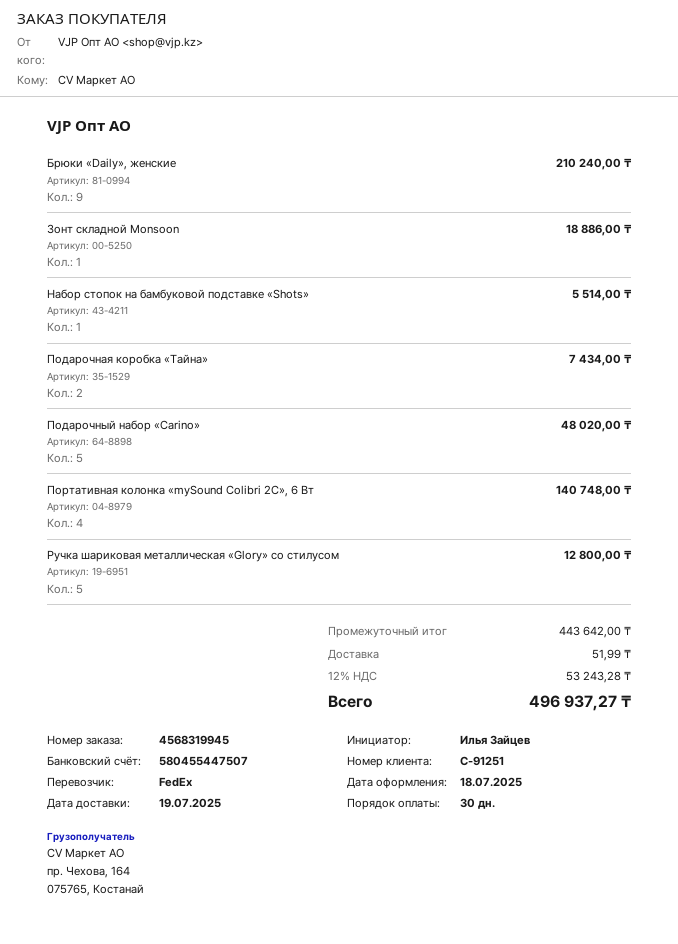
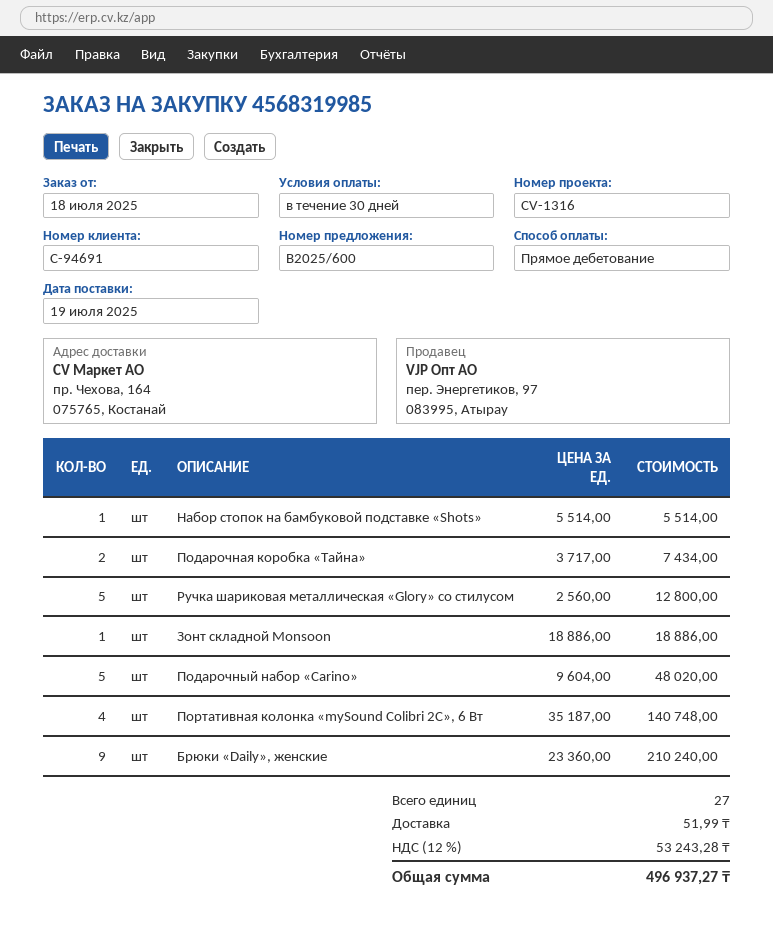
order number: 4568319945 -> 4568319985
customer number: C-91251 -> C-94691

